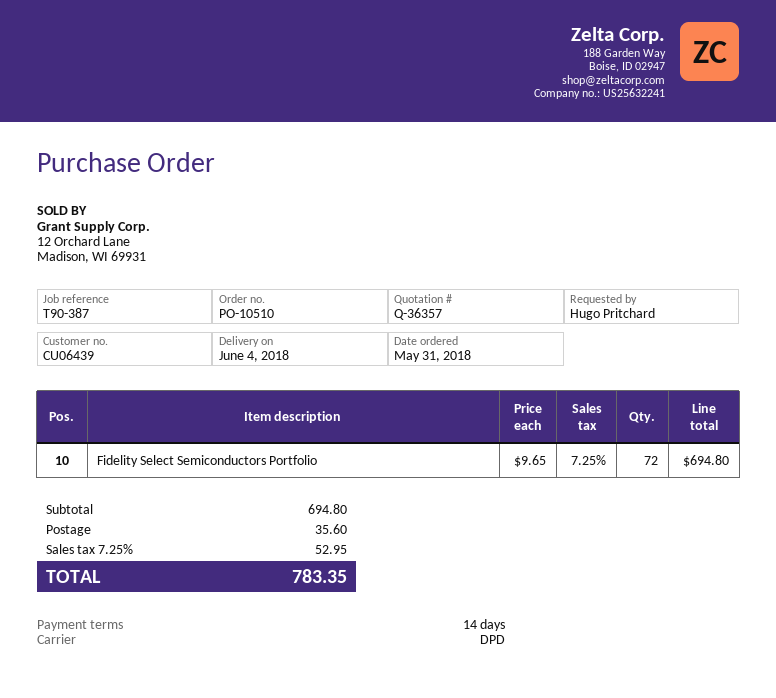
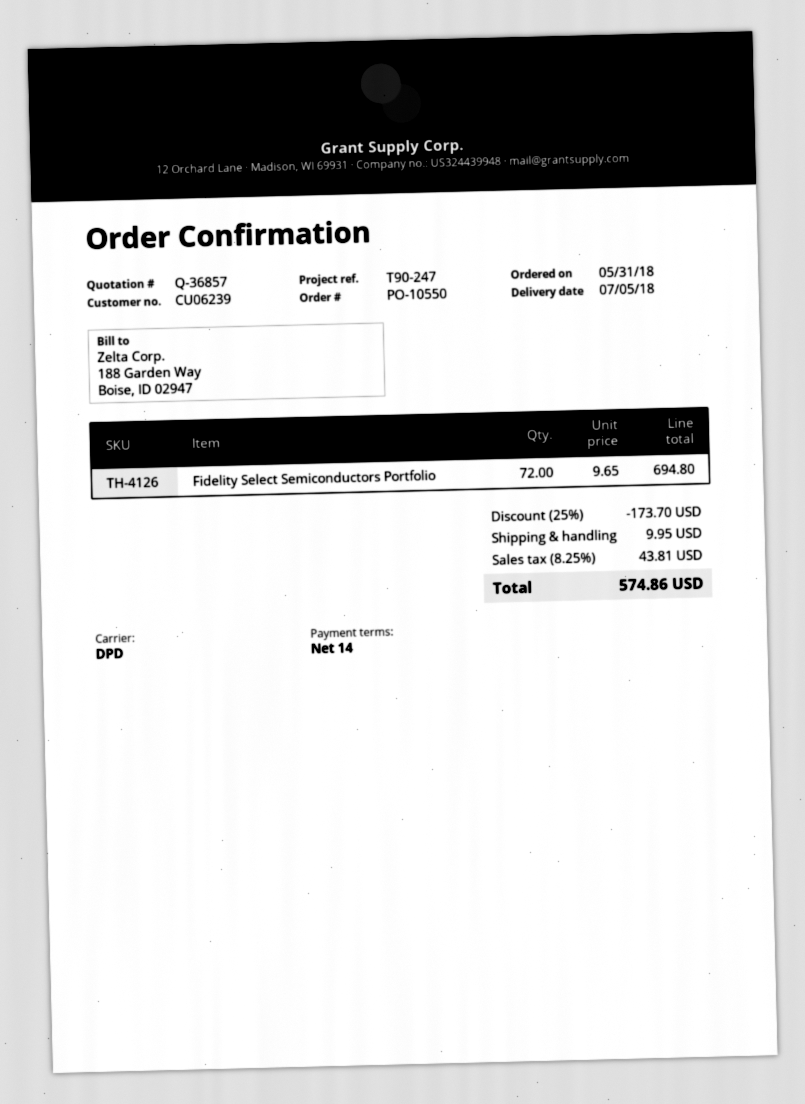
quote number: Q-36357 -> Q-36857
order number: PO-10510 -> PO-10550
delivery date: 2018-06-04 -> 2018-07-05
customer number: CU06439 -> CU06239
reference: T90-387 -> T90-247
discount: none -> 25% = 173.70
shipping: 35.60 -> 9.95
tax: 7.25% = 52.95 -> 8.25% = 43.81
total: 783.35 -> 574.86

